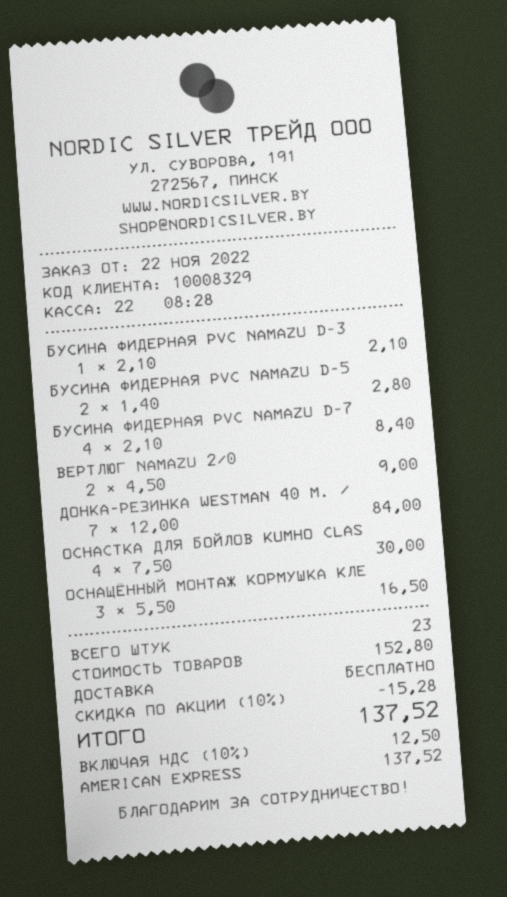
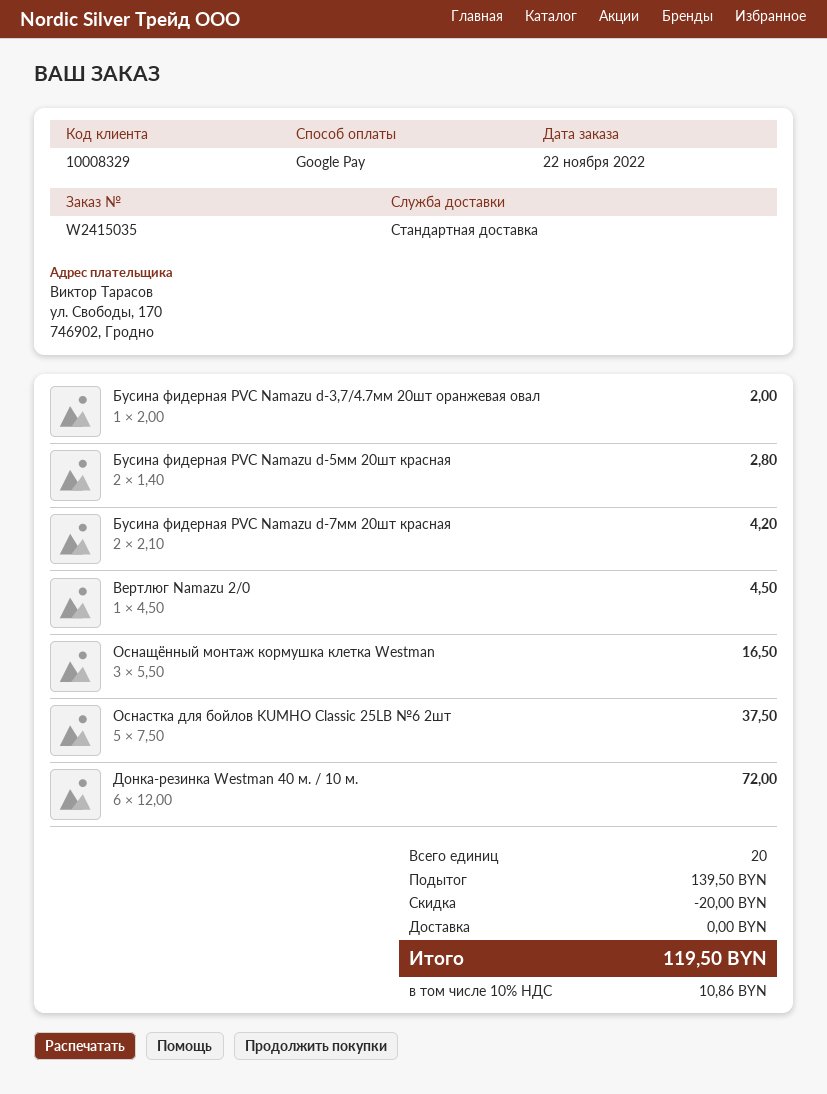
payment method: American Express -> Google Pay
БУСИНА ФИДЕРНАЯ PVC NAMAZU D-3: 1 x 2.10 = 2.10 -> 1 x 2.00 = 2.00
БУСИНА ФИДЕРНАЯ PVC NAMAZU D-7: 4 x 2.10 = 8.40 -> 2 x 2.10 = 4.20
ВЕРТЛЮГ NAMAZU 2/0: 2 x 4.50 = 9.00 -> 1 x 4.50 = 4.50
ДОНКА-РЕЗИНКА WESTMAN 40 М. /: 7 x 12.00 = 84.00 -> 6 x 12.00 = 72.00
ОСНАСТКА ДЛЯ БОЙЛОВ KUMHO CLAS: 4 x 7.50 = 30.00 -> 5 x 7.50 = 37.50
total quantity: 23 -> 20
subtotal: 152.80 -> 139.50
discount: 15.28 -> 20.00
tax: 10% = 12.50 -> 10% = 10.86
total: 137.52 -> 119.50

